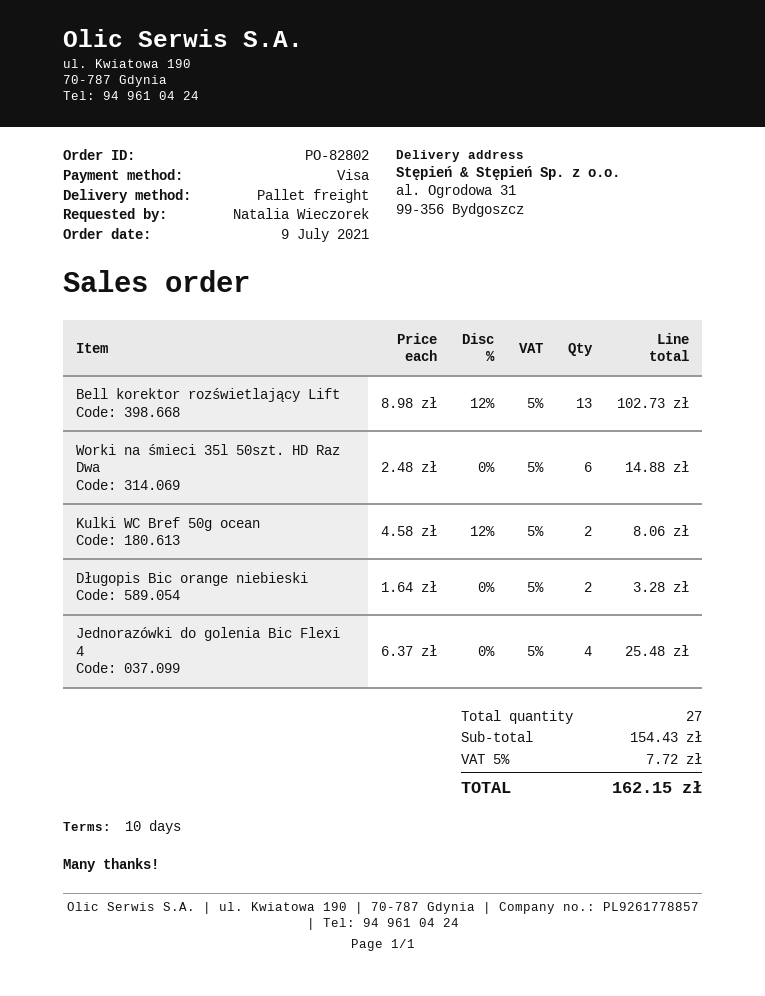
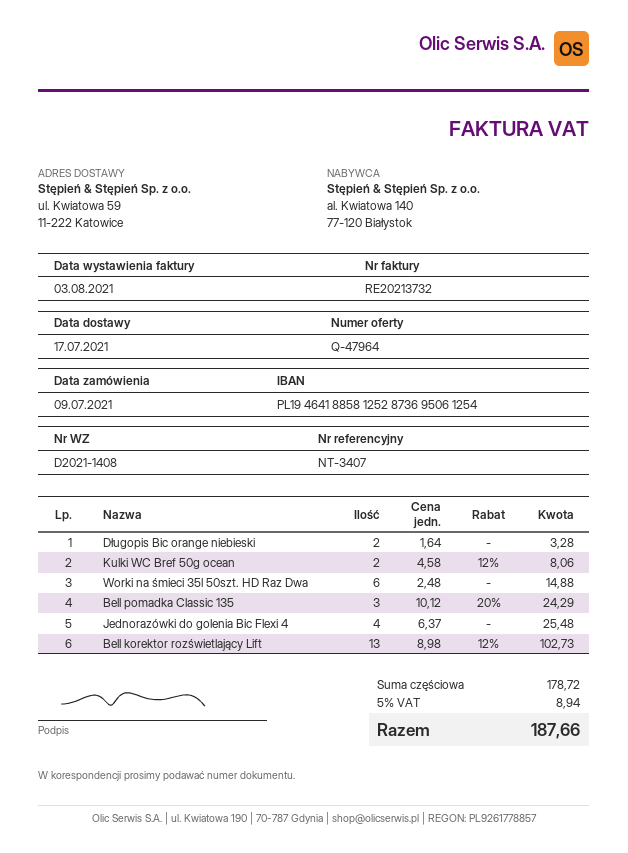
ship to: al. Ogrodowa 31, 99-356 Bydgoszcz -> ul. Kwiatowa 59, 11-222 Katowice
Bell pomadka Classic 135: none -> 3 x 10.12 - 20% = 24.29
subtotal: 154.43 -> 178.72
tax: 5% = 7.72 -> 5% = 8.94
total: 162.15 -> 187.66

